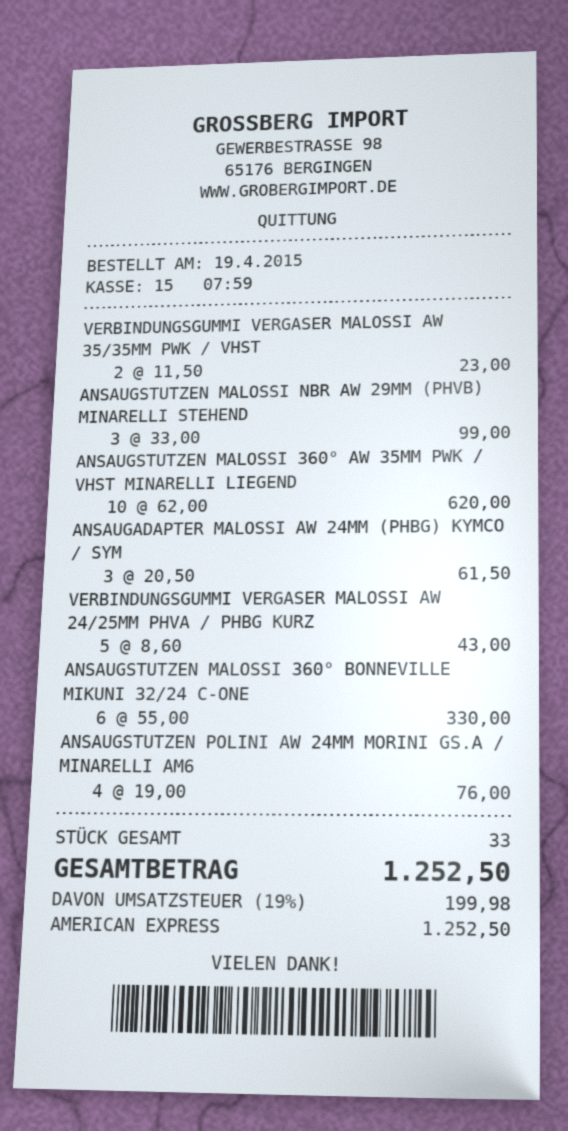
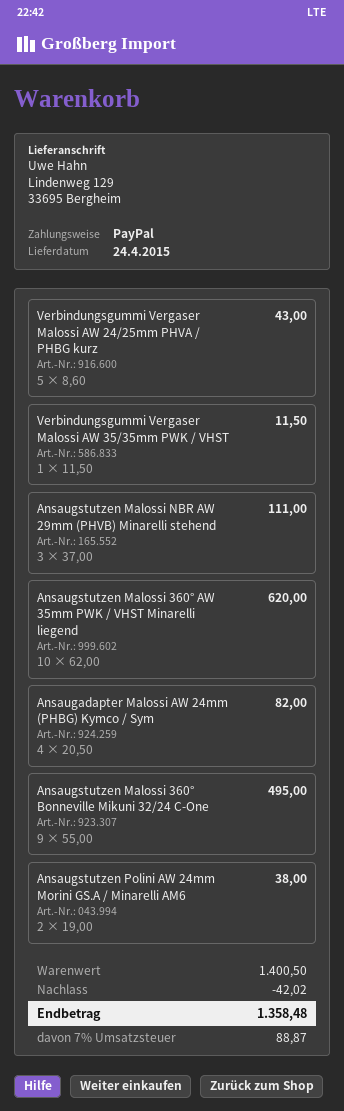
payment method: American Express -> PayPal
VERBINDUNGSGUMMI VERGASER MALOSSI AW 35/35MM PWK / VHST: 2 x 11.50 = 23.00 -> 1 x 11.50 = 11.50
ANSAUGSTUTZEN MALOSSI NBR AW 29MM (PHVB) MINARELLI STEHEND: 3 x 33.00 = 99.00 -> 3 x 37.00 = 111.00
ANSAUGADAPTER MALOSSI AW 24MM (PHBG) KYMCO / SYM: 3 x 20.50 = 61.50 -> 4 x 20.50 = 82.00
ANSAUGSTUTZEN MALOSSI 360° BONNEVILLE MIKUNI 32/24 C-ONE: 6 x 55.00 = 330.00 -> 9 x 55.00 = 495.00
ANSAUGSTUTZEN POLINI AW 24MM MORINI GS.A / MINARELLI AM6: 4 x 19.00 = 76.00 -> 2 x 19.00 = 38.00
discount: none -> 42.02
tax: 19% = 199.98 -> 7% = 88.87
total: 1252.50 -> 1358.48

